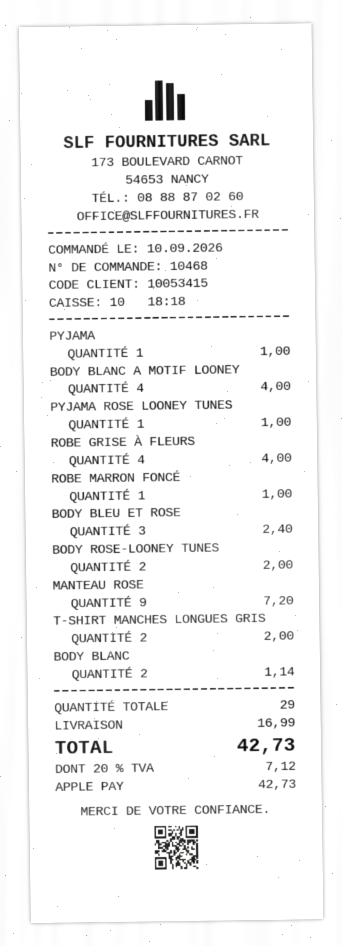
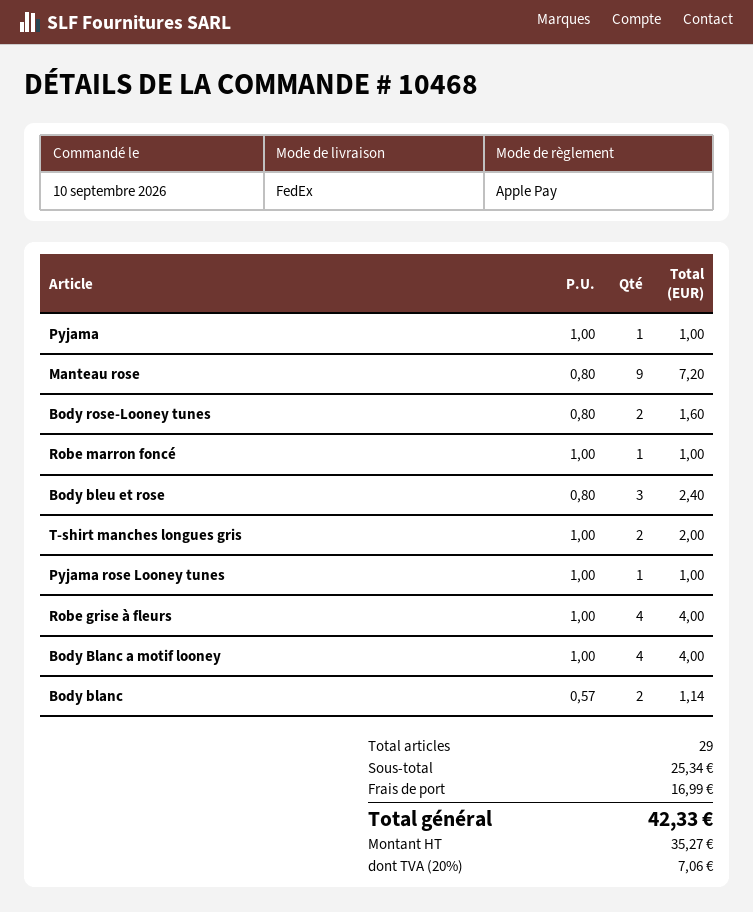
BODY ROSE-LOONEY TUNES: 2 for 2.00 -> 2 for 1.60
tax: 20% = 7.12 -> 20% = 7.06
total: 42.73 -> 42.33

